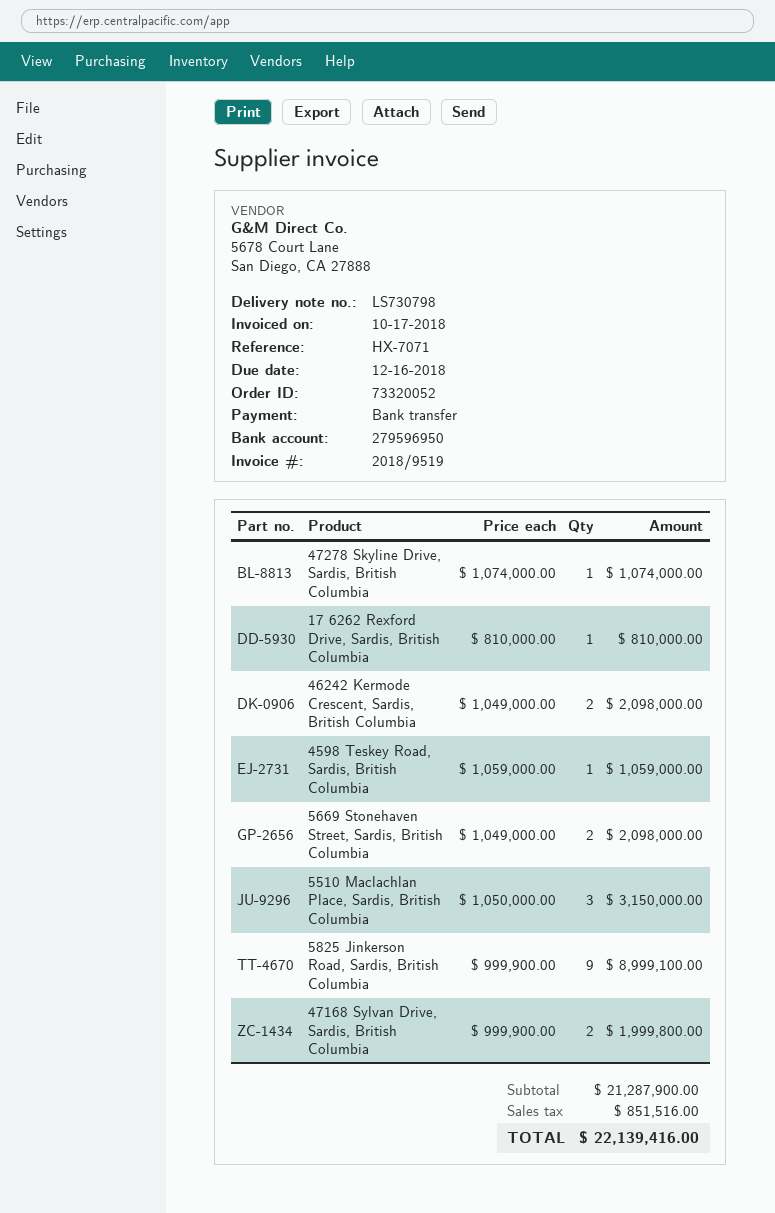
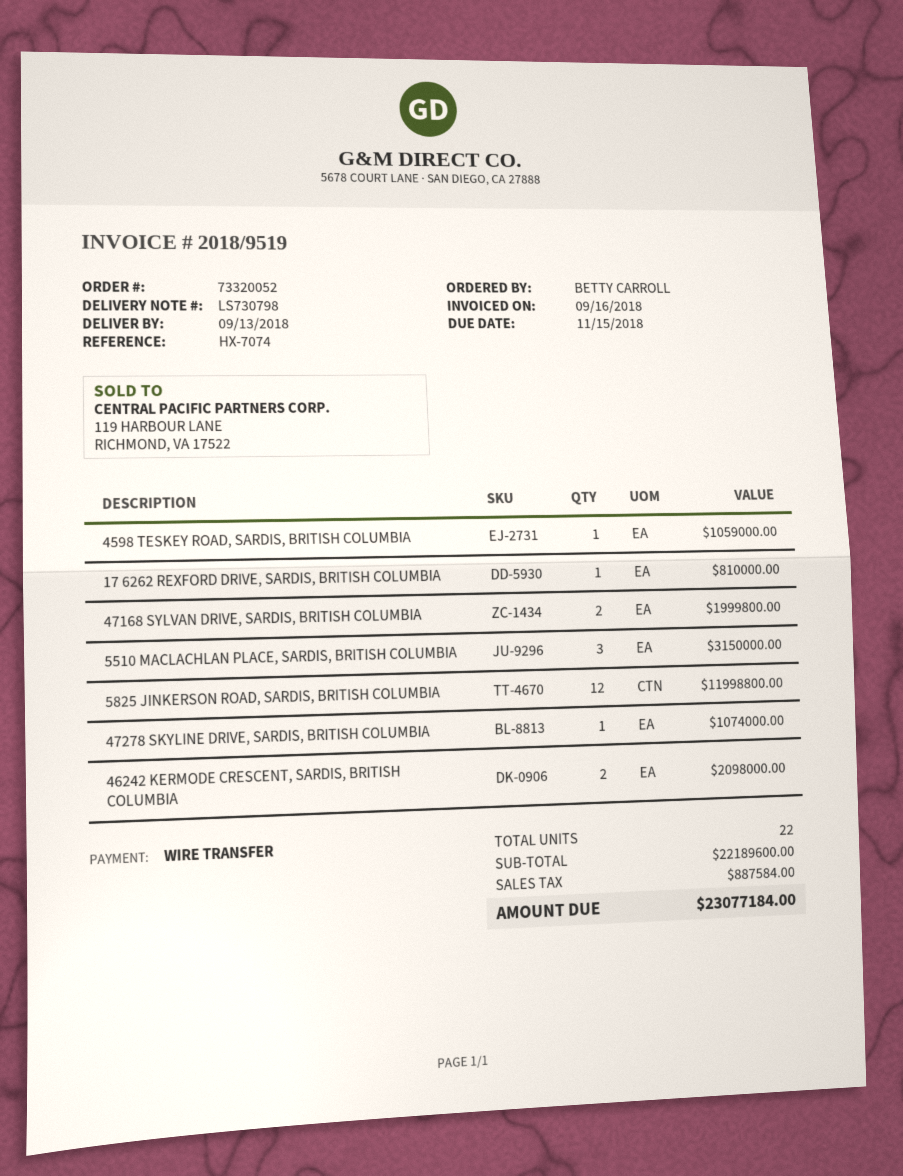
invoice date: 2018-10-17 -> 2018-09-16
due date: 2018-12-16 -> 2018-11-15
reference: HX-7071 -> HX-7074
5669 Stonehaven Street, Sardis, British Columbia: 2 for 2098000.00 -> none
5825 Jinkerson Road, Sardis, British Columbia: 9 for 8999100.00 -> 12 for 11998800.00
subtotal: 21287900.00 -> 22189600.00
tax: 851516.00 -> 887584.00
total: 22139416.00 -> 23077184.00

